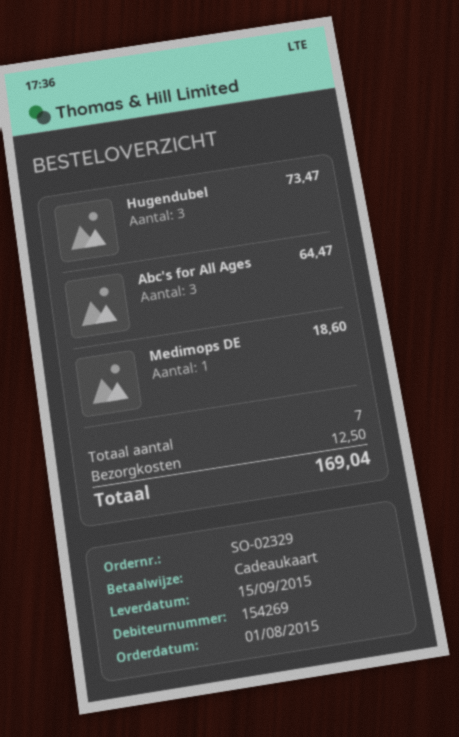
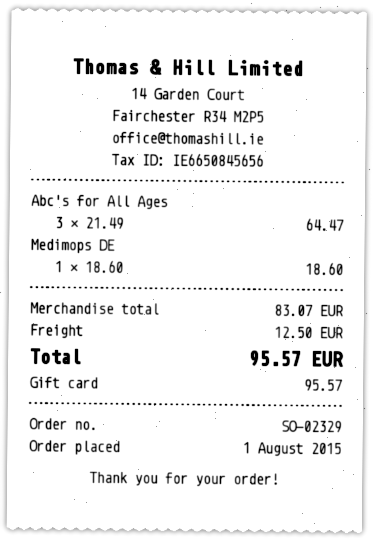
Hugendubel: 3 for 73.47 -> none
total: 169.04 -> 95.57

